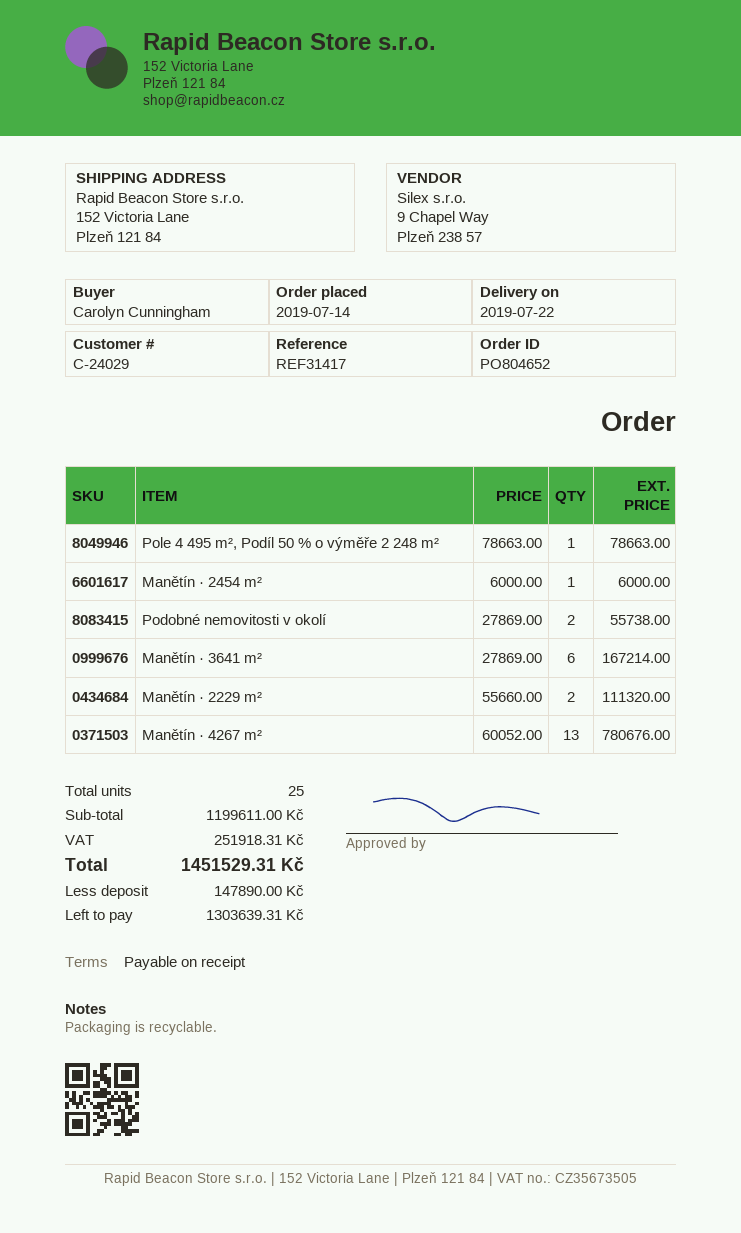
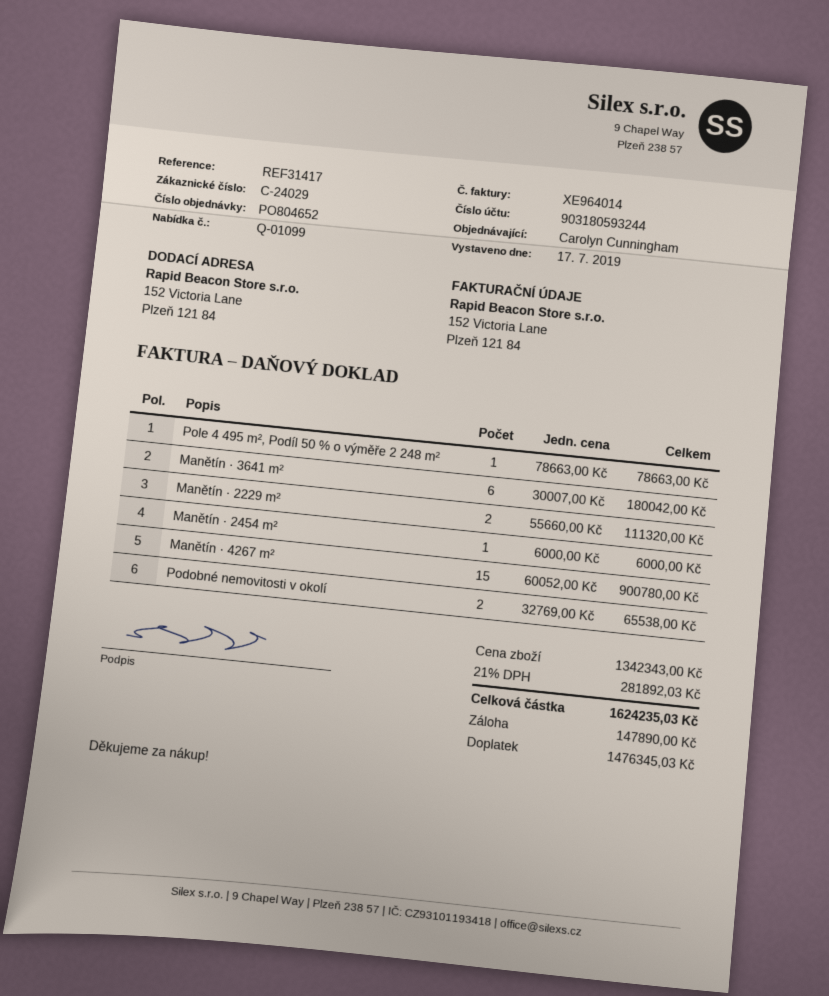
Podobné nemovitosti v okolí: 2 x 27869.00 = 55738.00 -> 2 x 32769.00 = 65538.00
Manětín · 3641 m²: 6 x 27869.00 = 167214.00 -> 6 x 30007.00 = 180042.00
Manětín · 4267 m²: 13 x 60052.00 = 780676.00 -> 15 x 60052.00 = 900780.00
subtotal: 1199611.00 -> 1342343.00
tax: 251918.31 -> 281892.03
total: 1451529.31 -> 1624235.03
balance: 1303639.31 -> 1476345.03

